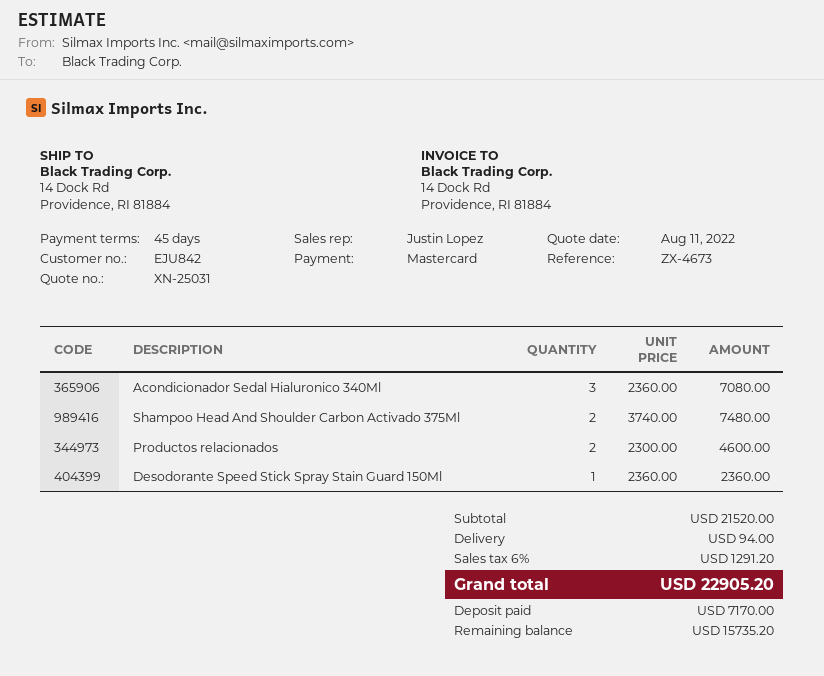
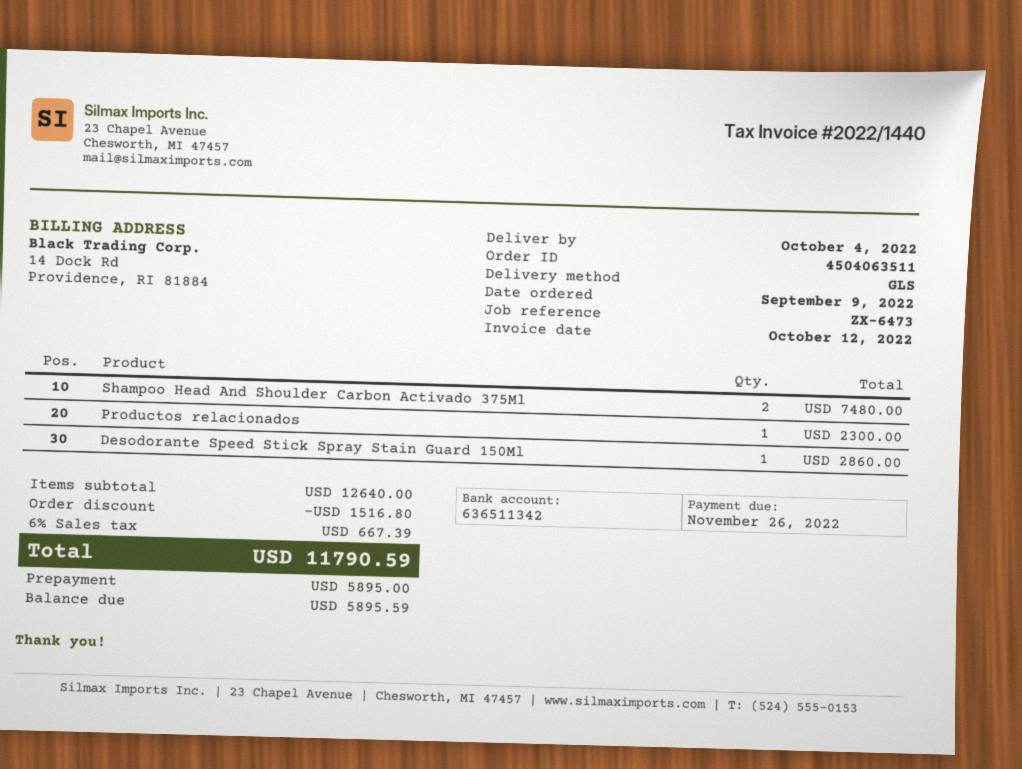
reference: ZX-4673 -> ZX-6473
Acondicionador Sedal Hialuronico 340Ml: 3 for 7080.00 -> none
Productos relacionados: 2 for 4600.00 -> 1 for 2300.00
Desodorante Speed Stick Spray Stain Guard 150Ml: 1 for 2360.00 -> 1 for 2860.00
subtotal: 21520.00 -> 12640.00
discount: none -> 1516.80
shipping: 94.00 -> none
tax: 6% = 1291.20 -> 6% = 667.39
total: 22905.20 -> 11790.59
deposit: 7170.00 -> 5895.00
balance: 15735.20 -> 5895.59

